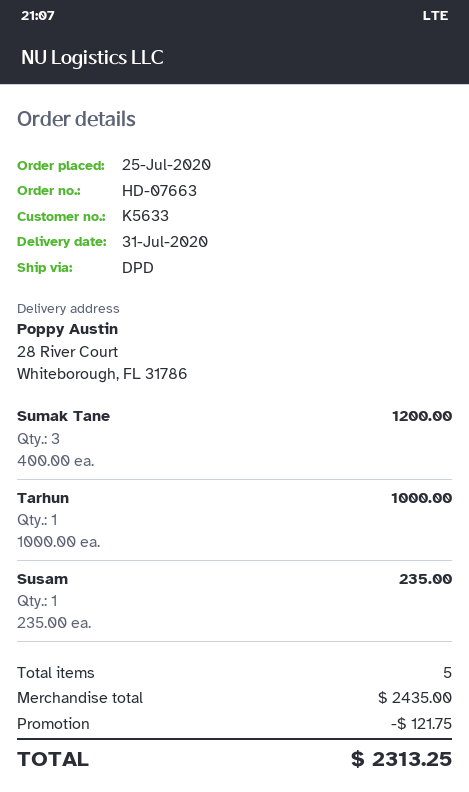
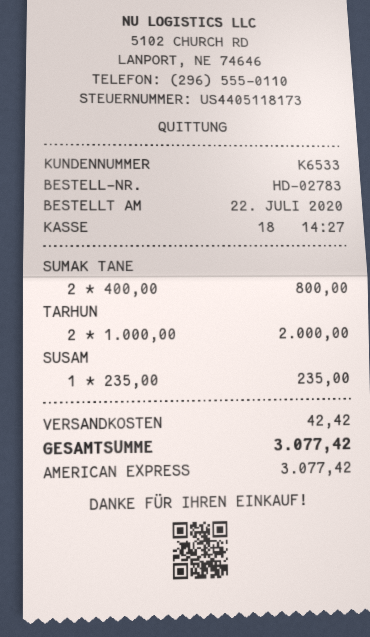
order number: HD-07663 -> HD-02783
order date: 2020-07-25 -> 2020-07-22
customer number: K5633 -> K6533
Sumak Tane: 3 x 400.00 = 1200.00 -> 2 x 400.00 = 800.00
Tarhun: 1 x 1000.00 = 1000.00 -> 2 x 1000.00 = 2000.00
discount: 121.75 -> none
shipping: none -> 42.42
total: 2313.25 -> 3077.42

